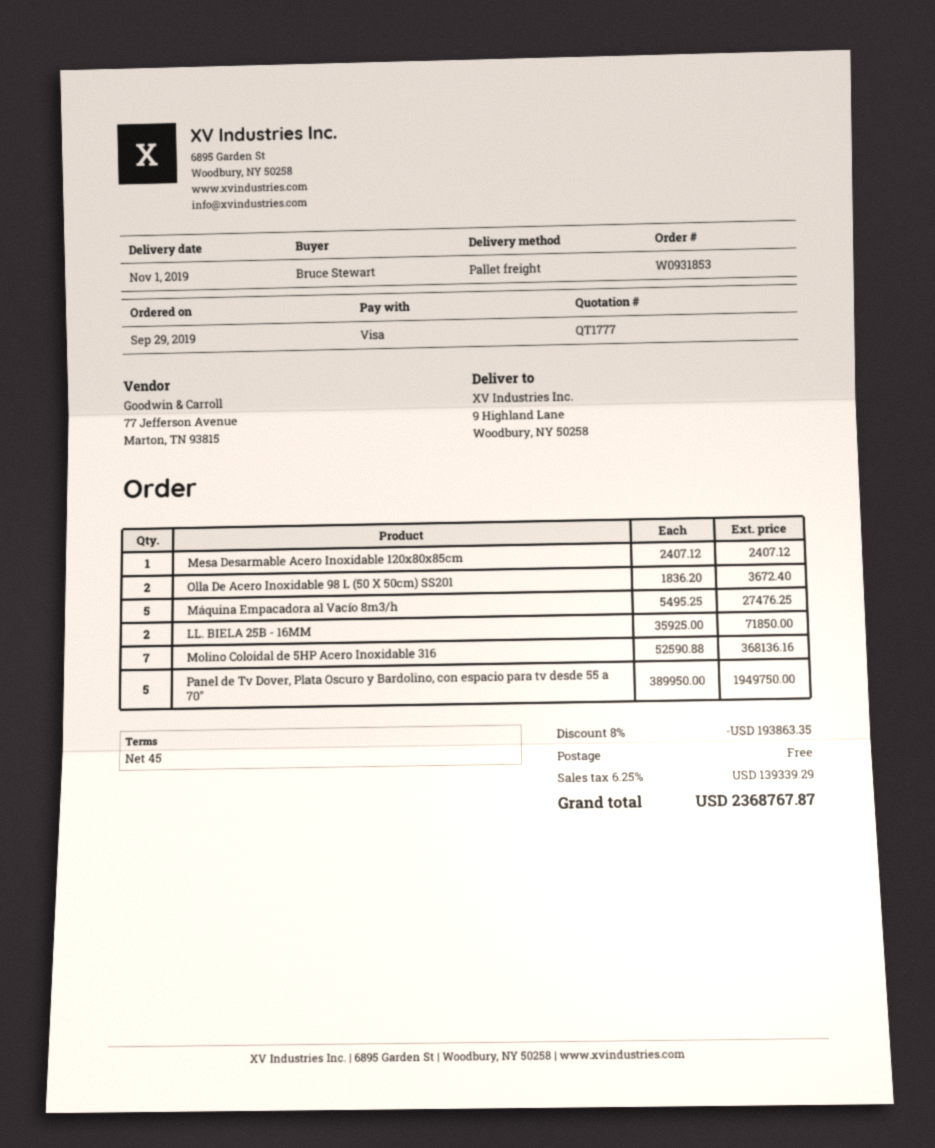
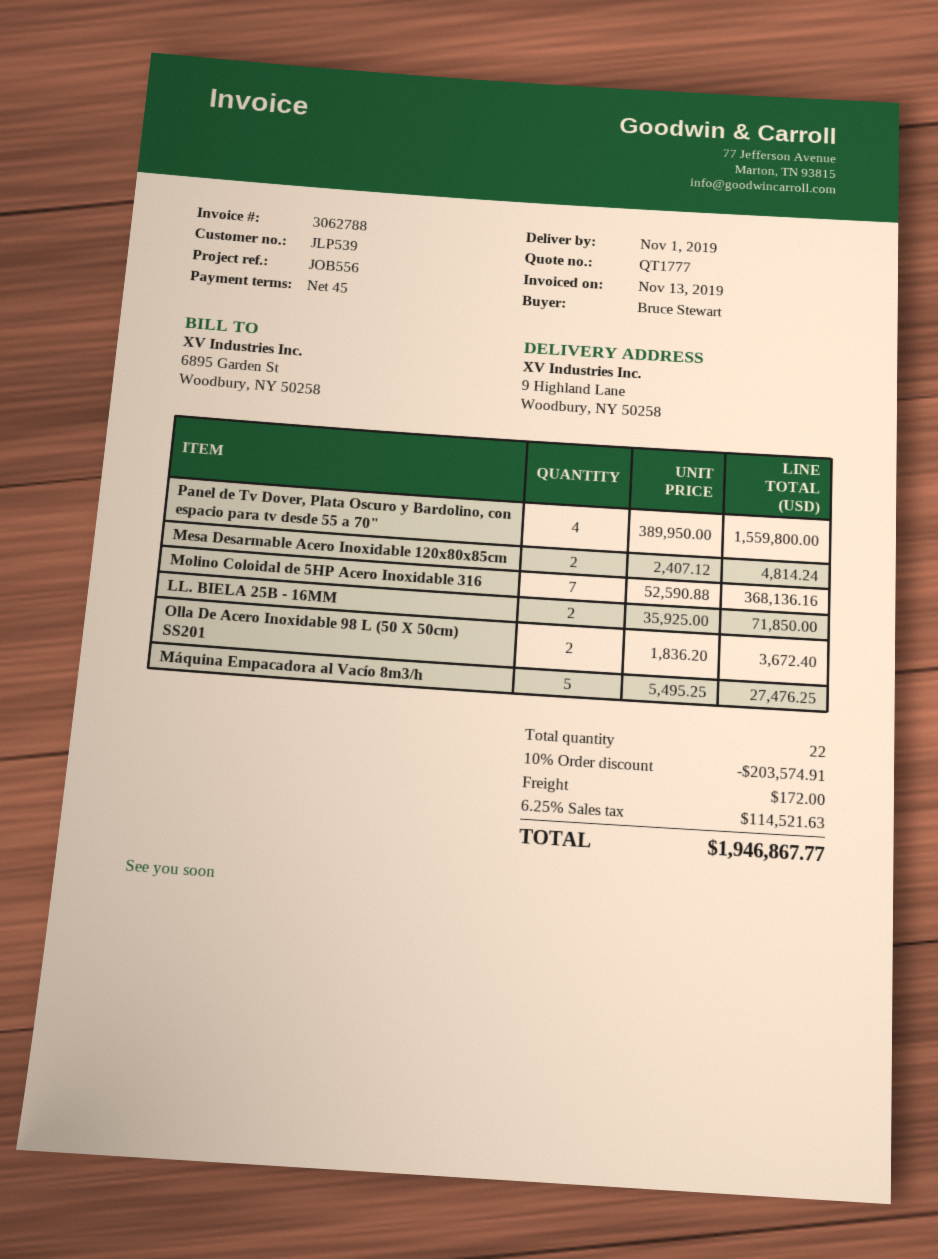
Mesa Desarmable Acero Inoxidable 120x80x85cm: 1 x 2407.12 = 2407.12 -> 2 x 2407.12 = 4814.24
Panel de Tv Dover, Plata Oscuro y Bardolino, con espacio para tv desde 55 a 70": 5 x 389950.00 = 1949750.00 -> 4 x 389950.00 = 1559800.00
discount: 8% = 193863.35 -> 10% = 203574.91
shipping: 0.00 -> 172.00
tax: 6.25% = 139339.29 -> 6.25% = 114521.63
total: 2368767.87 -> 1946867.77

